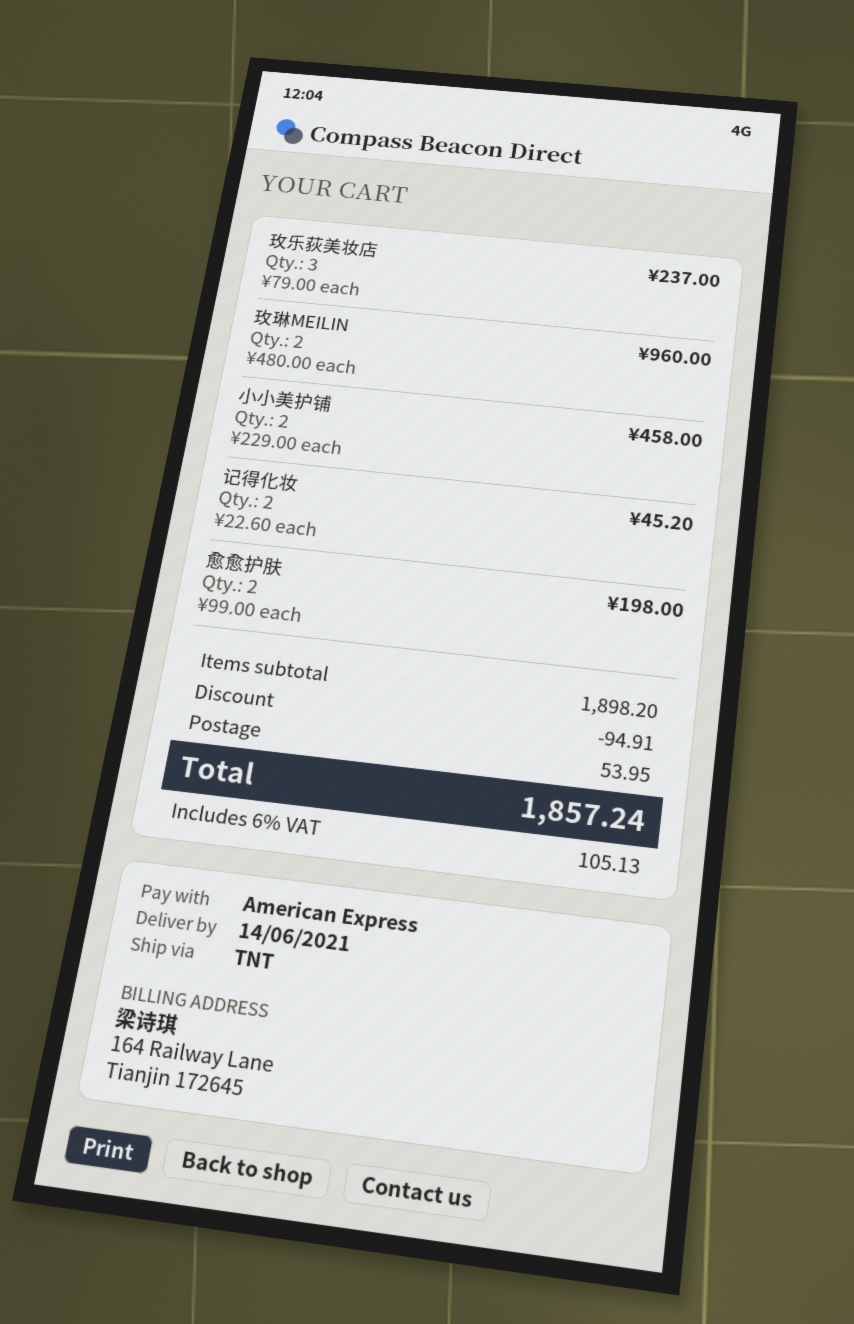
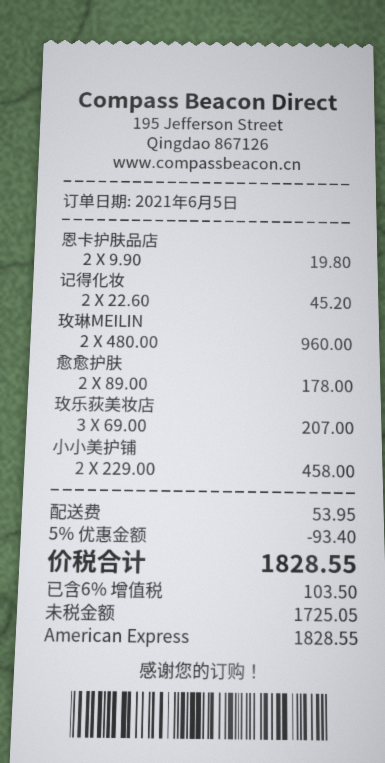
玫乐荻美妆店: 3 x 79.00 = 237.00 -> 3 x 69.00 = 207.00
愈愈护肤: 2 x 99.00 = 198.00 -> 2 x 89.00 = 178.00
恩卡护肤品店: none -> 2 x 9.90 = 19.80
discount: 94.91 -> 93.40
tax: 6% = 105.13 -> 6% = 103.50
total: 1857.24 -> 1828.55

